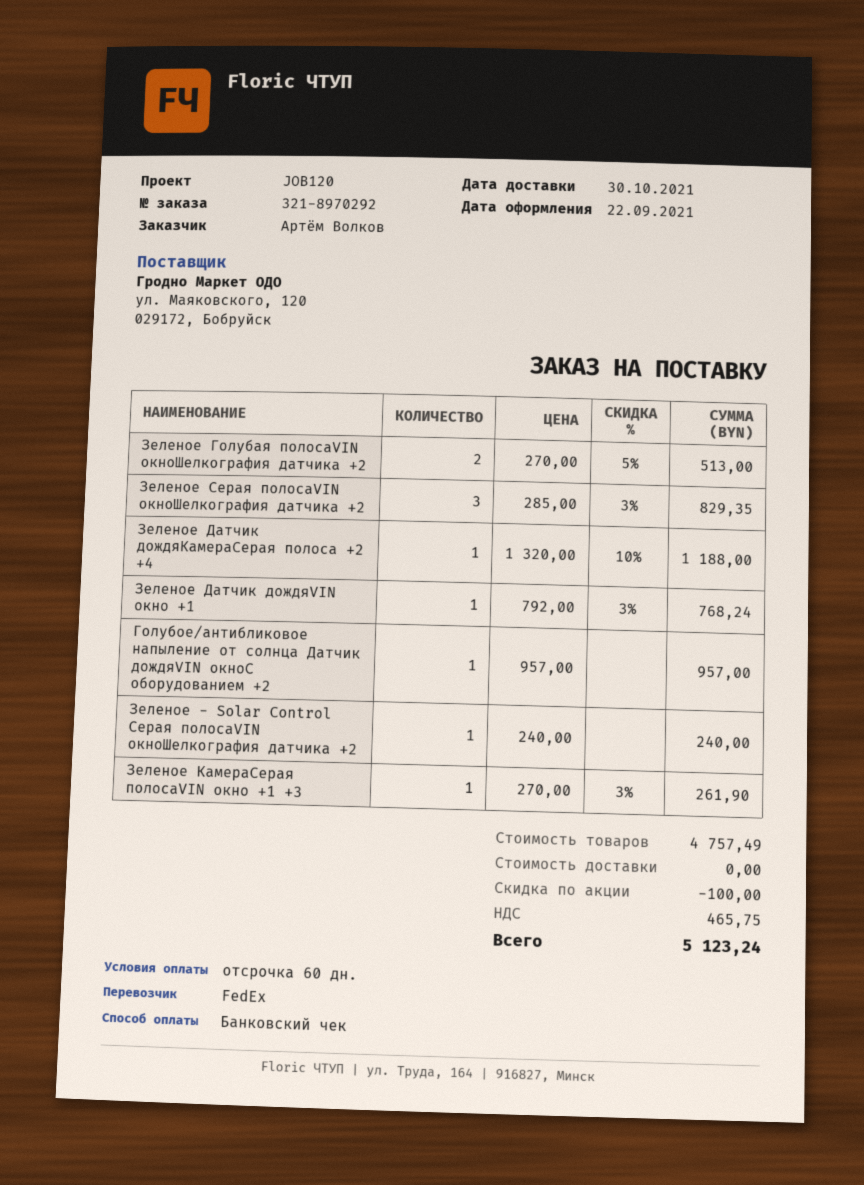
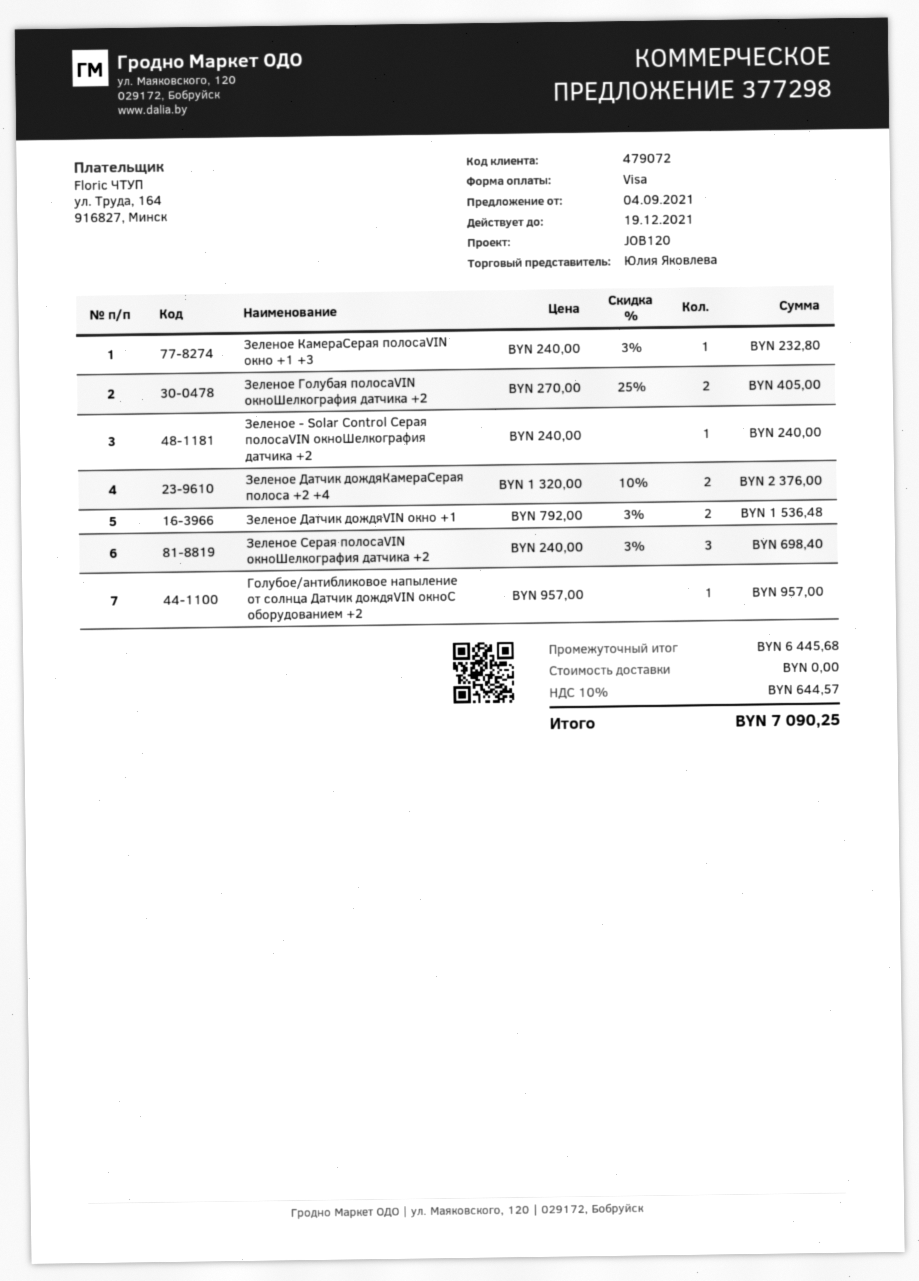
payment method: cheque -> Visa
Зеленое Голубая полосаVIN окноШелкография датчика +2: 2 x 270.00 - 5% = 513.00 -> 2 x 270.00 - 25% = 405.00
Зеленое Серая полосаVIN окноШелкография датчика +2: 3 x 285.00 - 3% = 829.35 -> 3 x 240.00 - 3% = 698.40
Зеленое Датчик дождяКамераСерая полоса +2 +4: 1 x 1320.00 - 10% = 1188.00 -> 2 x 1320.00 - 10% = 2376.00
Зеленое Датчик дождяVIN окно +1: 1 x 792.00 - 3% = 768.24 -> 2 x 792.00 - 3% = 1536.48
Зеленое КамераСерая полосаVIN окно +1 +3: 1 x 270.00 - 3% = 261.90 -> 1 x 240.00 - 3% = 232.80
subtotal: 4757.49 -> 6445.68
discount: 100.00 -> none
tax: 465.75 -> 644.57
total: 5123.24 -> 7090.25

